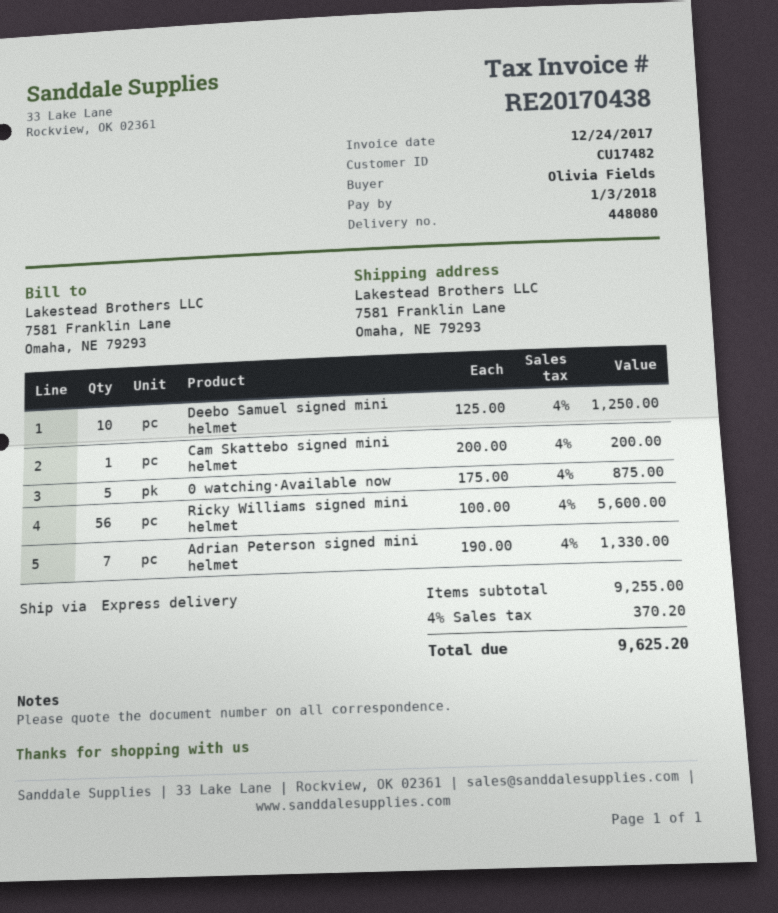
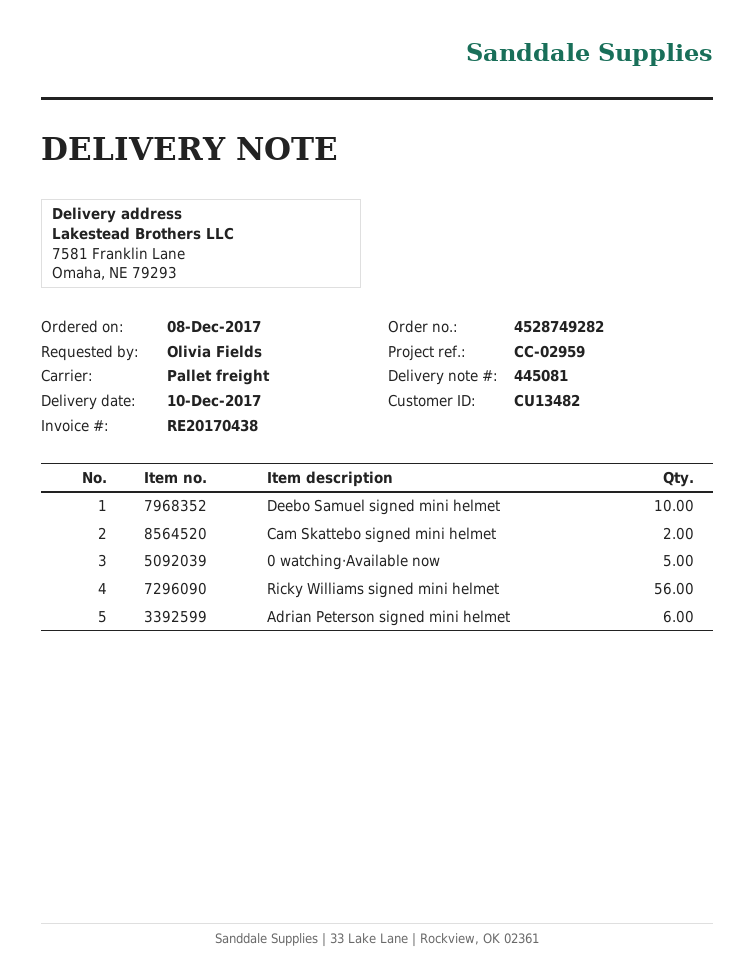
delivery note number: 448080 -> 445081
customer number: CU17482 -> CU13482
shipping method: express -> pallet freight
Cam Skattebo signed mini helmet: 1 -> 2
Adrian Peterson signed mini helmet: 7 -> 6

